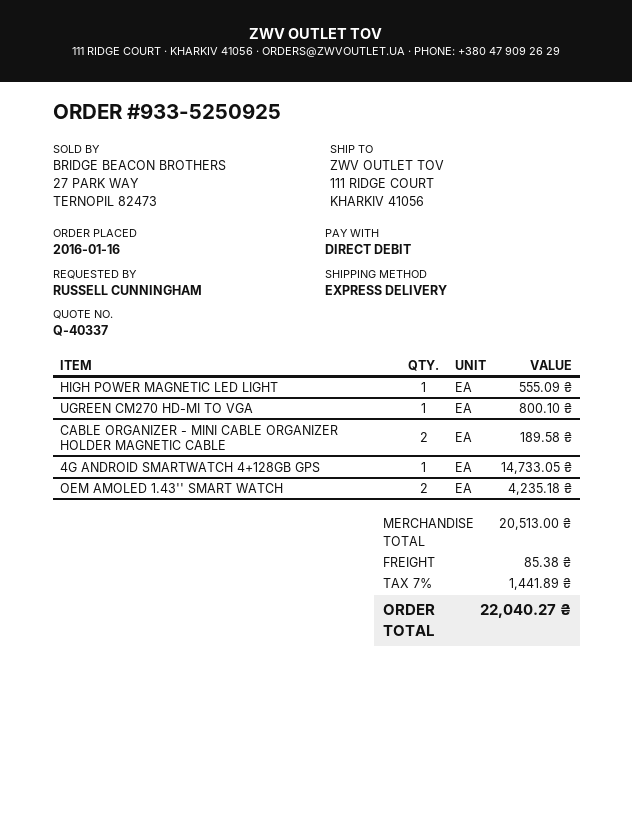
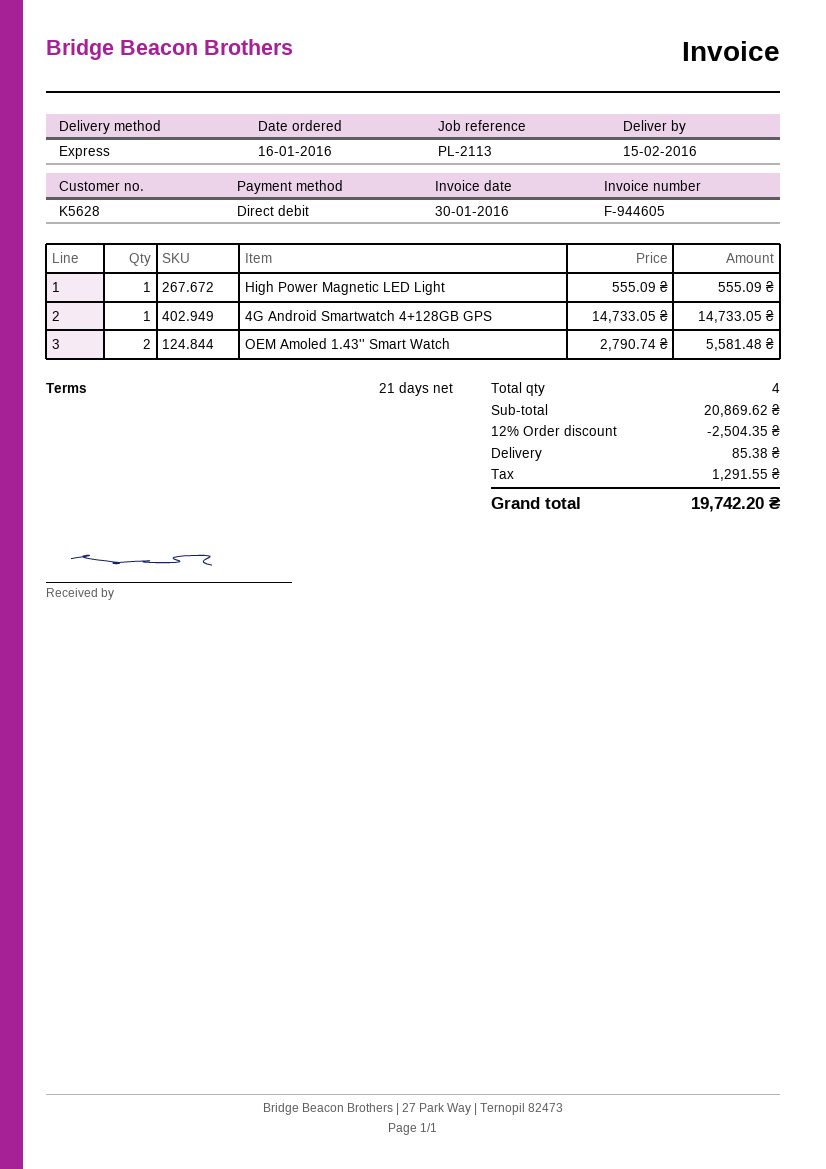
UGREEN CM270 HD-MI TO VGA: 1 for 800.10 -> none
CABLE ORGANIZER - MINI CABLE ORGANIZER HOLDER MAGNETIC CABLE: 2 for 189.58 -> none
OEM AMOLED 1.43'' SMART WATCH: 2 for 4235.18 -> 2 for 5581.48
subtotal: 20513.00 -> 20869.62
discount: none -> 12% = 2504.35
tax: 1441.89 -> 1291.55
total: 22040.27 -> 19742.20

